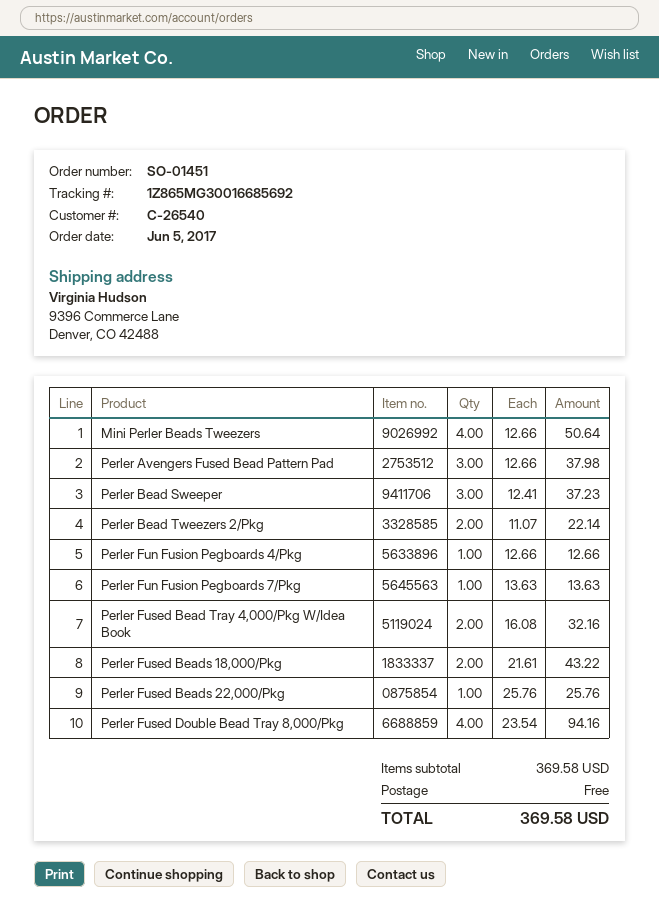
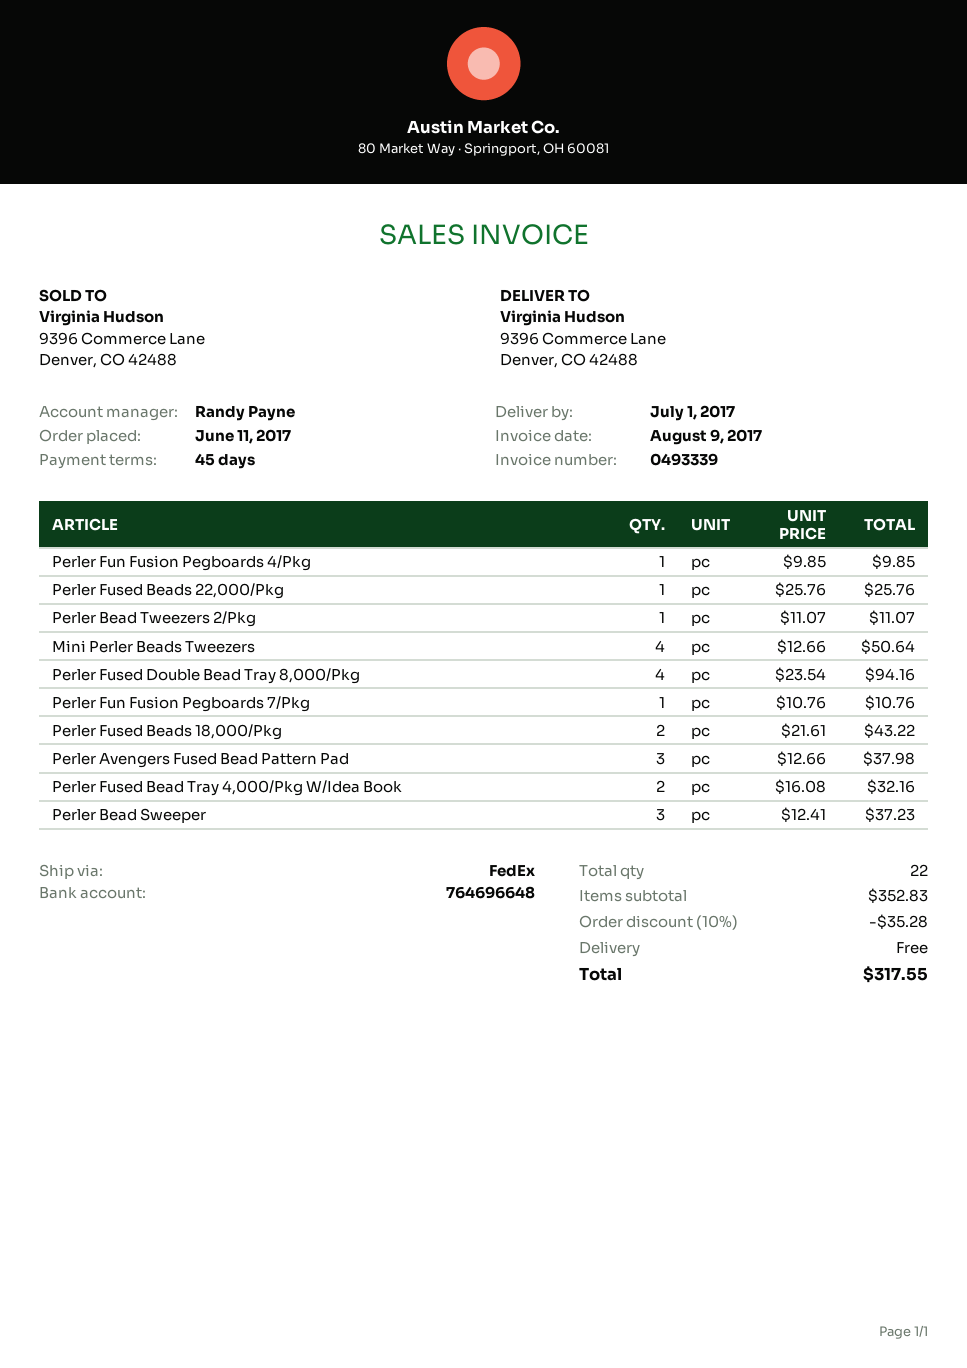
order date: 2017-06-05 -> 2017-06-11
Perler Bead Tweezers 2/Pkg: 2 x 11.07 = 22.14 -> 1 x 11.07 = 11.07
Perler Fun Fusion Pegboards 4/Pkg: 1 x 12.66 = 12.66 -> 1 x 9.85 = 9.85
Perler Fun Fusion Pegboards 7/Pkg: 1 x 13.63 = 13.63 -> 1 x 10.76 = 10.76
subtotal: 369.58 -> 352.83
discount: none -> 10% = 35.28
total: 369.58 -> 317.55

